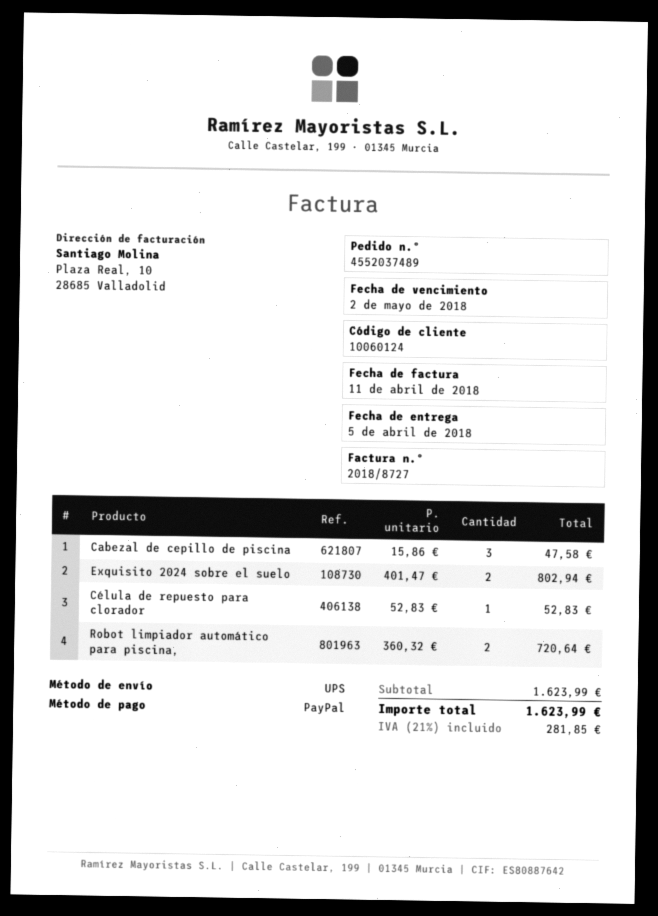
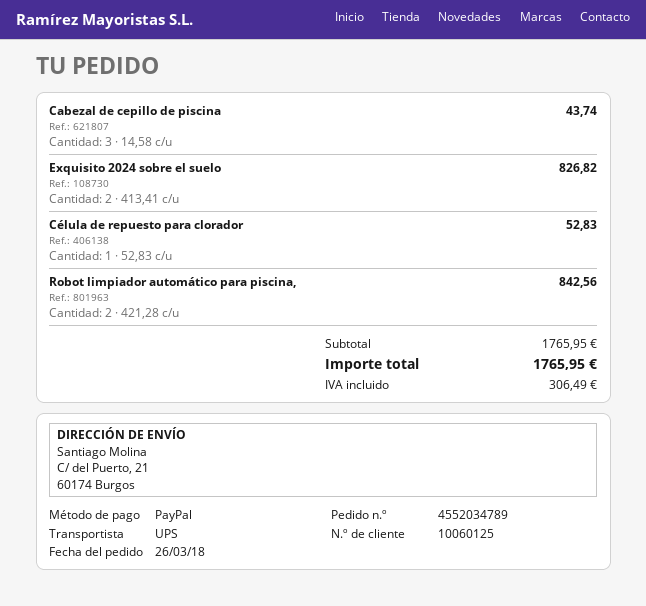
order number: 4552037489 -> 4552034789
customer number: 10060124 -> 10060125
Cabezal de cepillo de piscina: 3 x 15.86 = 47.58 -> 3 x 14.58 = 43.74
Exquisito 2024 sobre el suelo: 2 x 401.47 = 802.94 -> 2 x 413.41 = 826.82
Robot limpiador automático para piscina,: 2 x 360.32 = 720.64 -> 2 x 421.28 = 842.56
subtotal: 1623.99 -> 1765.95
tax: 281.85 -> 306.49
total: 1623.99 -> 1765.95

